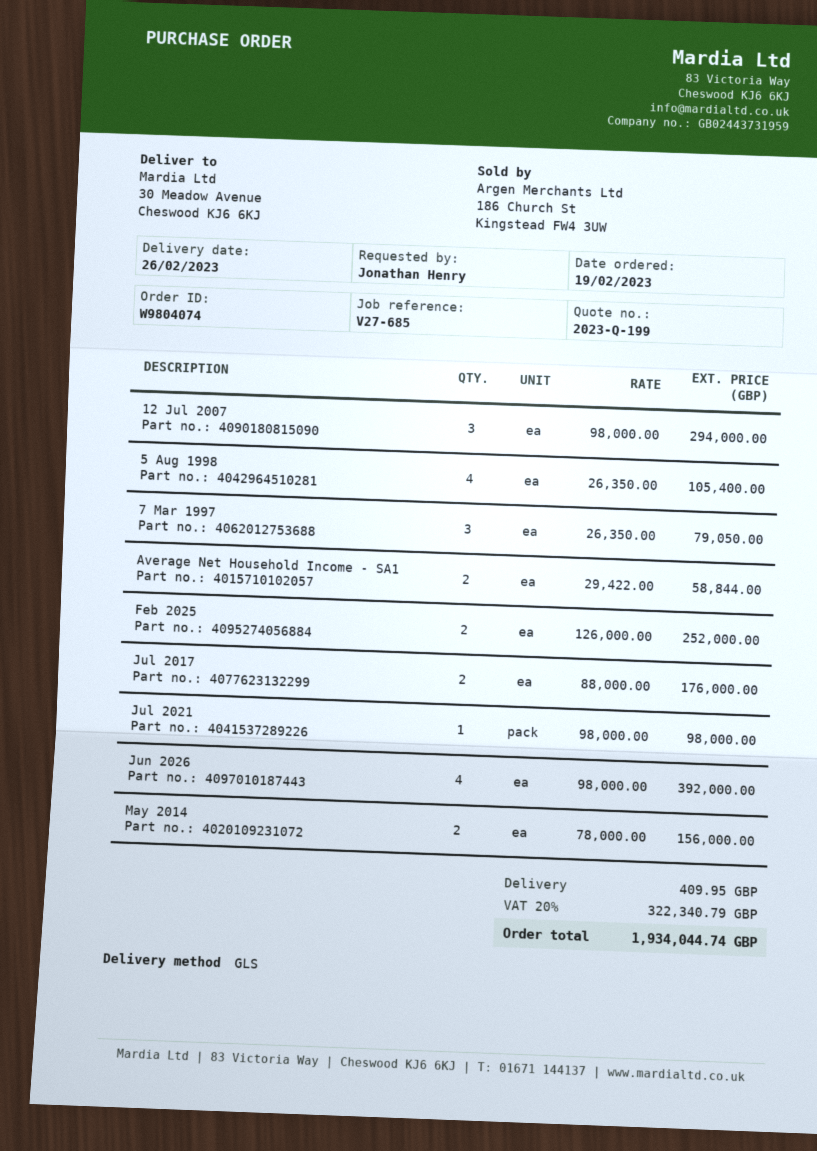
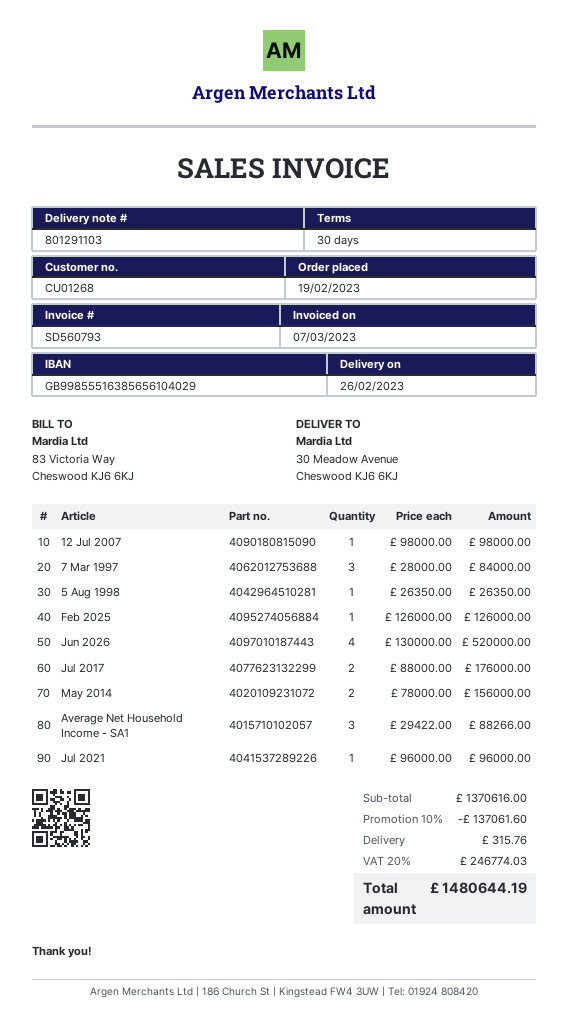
12 Jul 2007: 3 x 98000.00 = 294000.00 -> 1 x 98000.00 = 98000.00
5 Aug 1998: 4 x 26350.00 = 105400.00 -> 1 x 26350.00 = 26350.00
7 Mar 1997: 3 x 26350.00 = 79050.00 -> 3 x 28000.00 = 84000.00
Average Net Household Income - SA1: 2 x 29422.00 = 58844.00 -> 3 x 29422.00 = 88266.00
Feb 2025: 2 x 126000.00 = 252000.00 -> 1 x 126000.00 = 126000.00
Jul 2021: 1 x 98000.00 = 98000.00 -> 1 x 96000.00 = 96000.00
Jun 2026: 4 x 98000.00 = 392000.00 -> 4 x 130000.00 = 520000.00
discount: none -> 10% = 137061.60
shipping: 409.95 -> 315.76
tax: 20% = 322340.79 -> 20% = 246774.03
total: 1934044.74 -> 1480644.19

